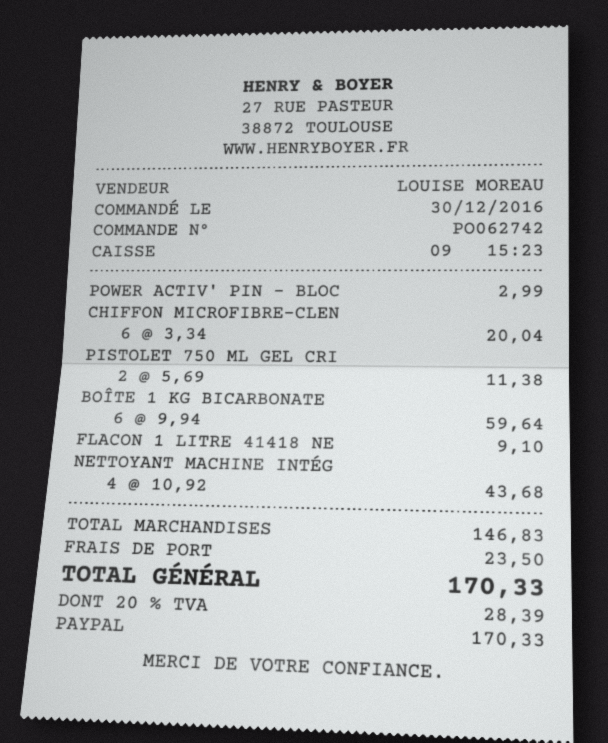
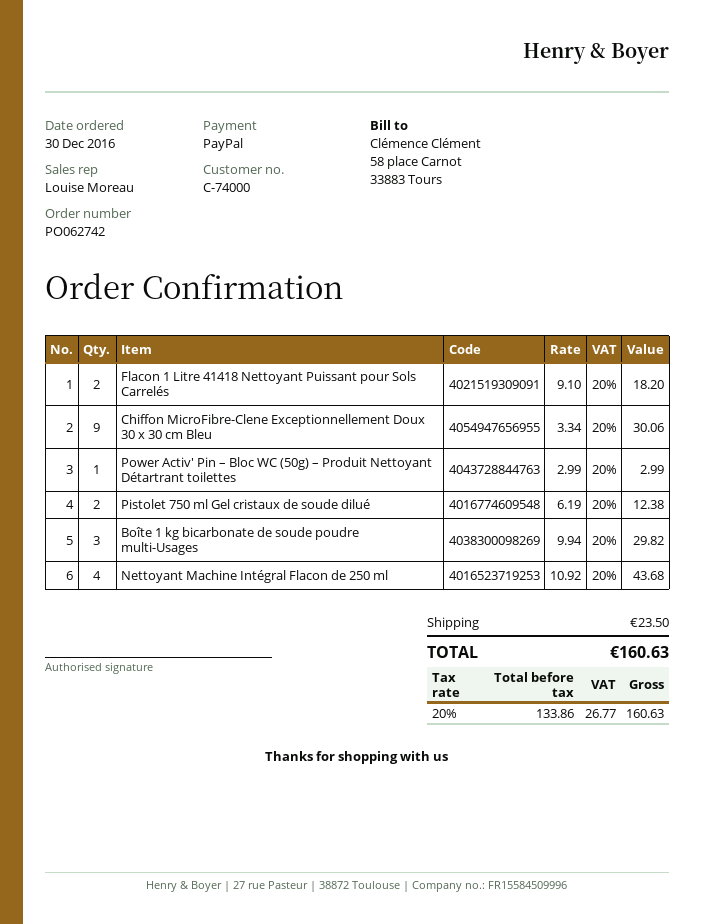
CHIFFON MICROFIBRE-CLEN: 6 x 3.34 = 20.04 -> 9 x 3.34 = 30.06
PISTOLET 750 ML GEL CRI: 2 x 5.69 = 11.38 -> 2 x 6.19 = 12.38
BOÎTE 1 KG BICARBONATE: 6 x 9.94 = 59.64 -> 3 x 9.94 = 29.82
FLACON 1 LITRE 41418 NE: 1 x 9.10 = 9.10 -> 2 x 9.10 = 18.20
tax: 20% = 28.39 -> 20% = 26.77
total: 170.33 -> 160.63

